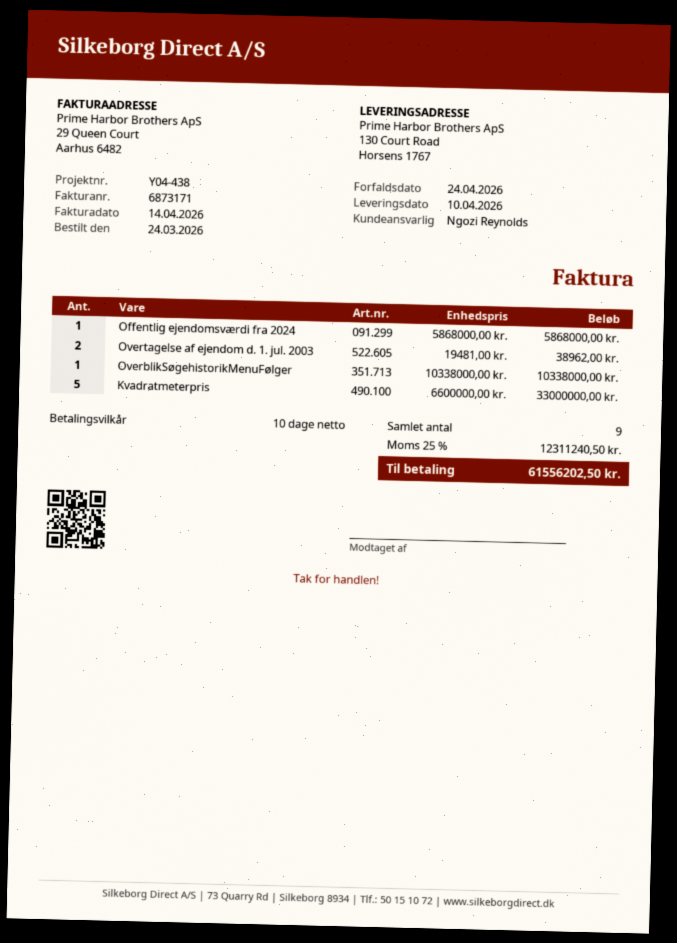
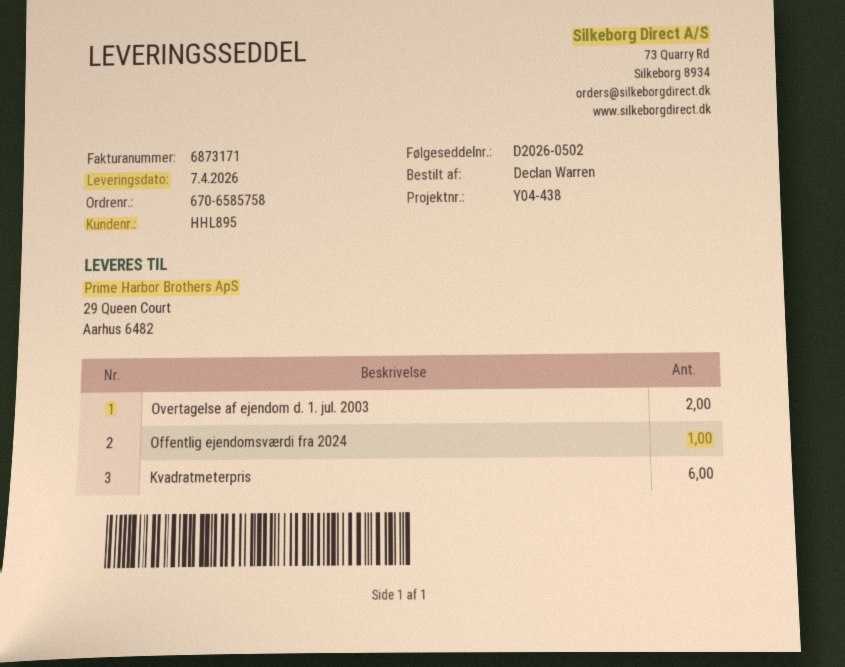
delivery date: 2026-04-10 -> 2026-04-07
ship to: 130 Court Road, Horsens 1767 -> 29 Queen Court, Aarhus 6482
OverblikSøgehistorikMenuFølger: 1 -> none
Kvadratmeterpris: 5 -> 6

